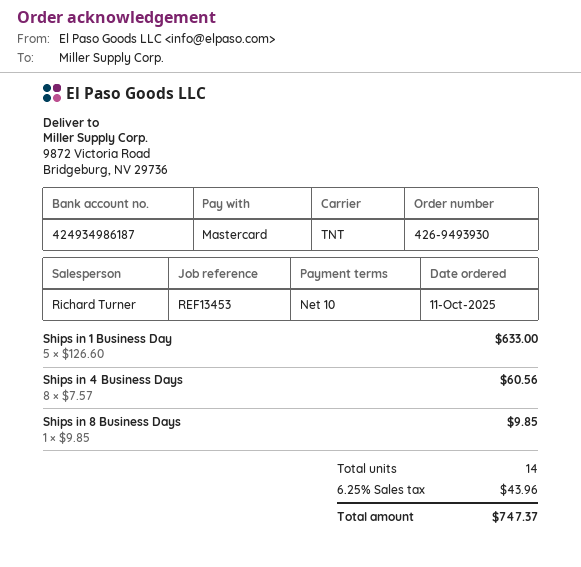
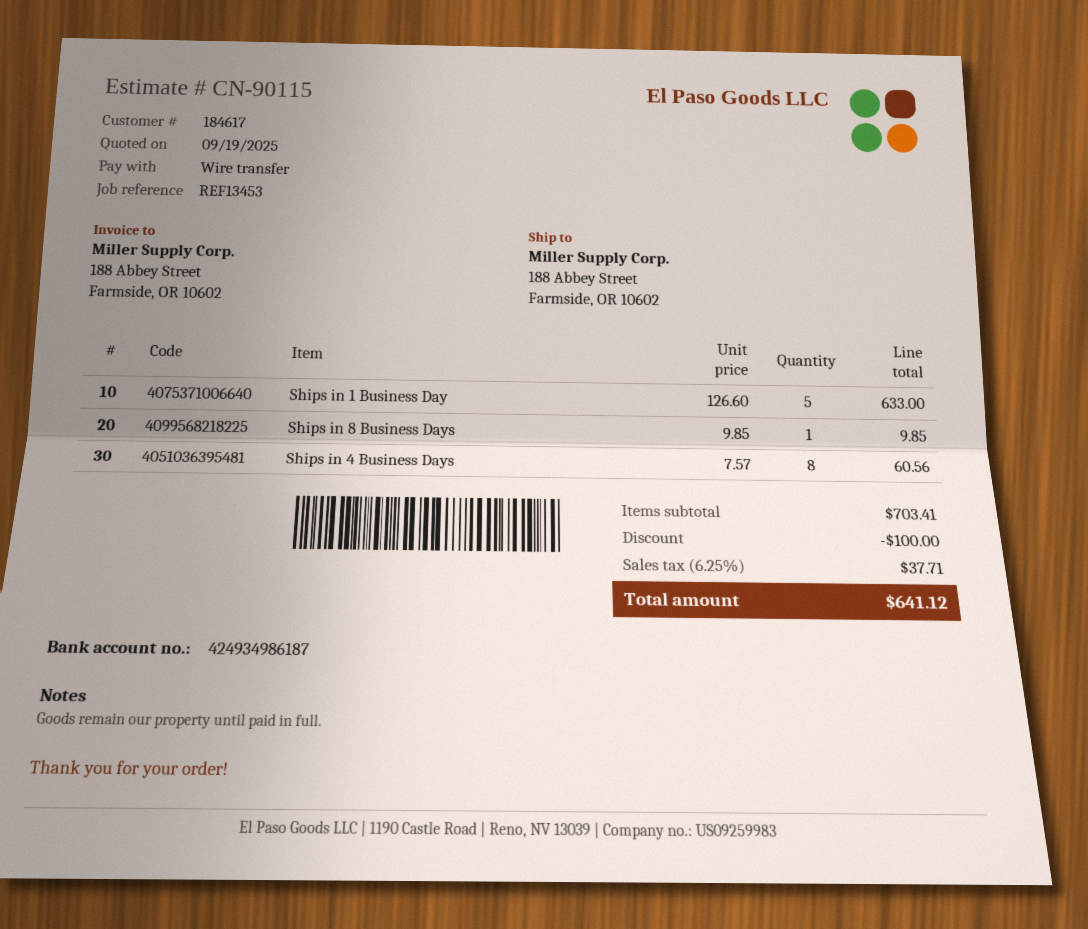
payment method: Mastercard -> bank transfer
ship to: 9872 Victoria Road, Bridgeburg, NV 29736 -> 188 Abbey Street, Farmside, OR 10602
discount: none -> 100.00
tax: 6.25% = 43.96 -> 6.25% = 37.71
total: 747.37 -> 641.12

